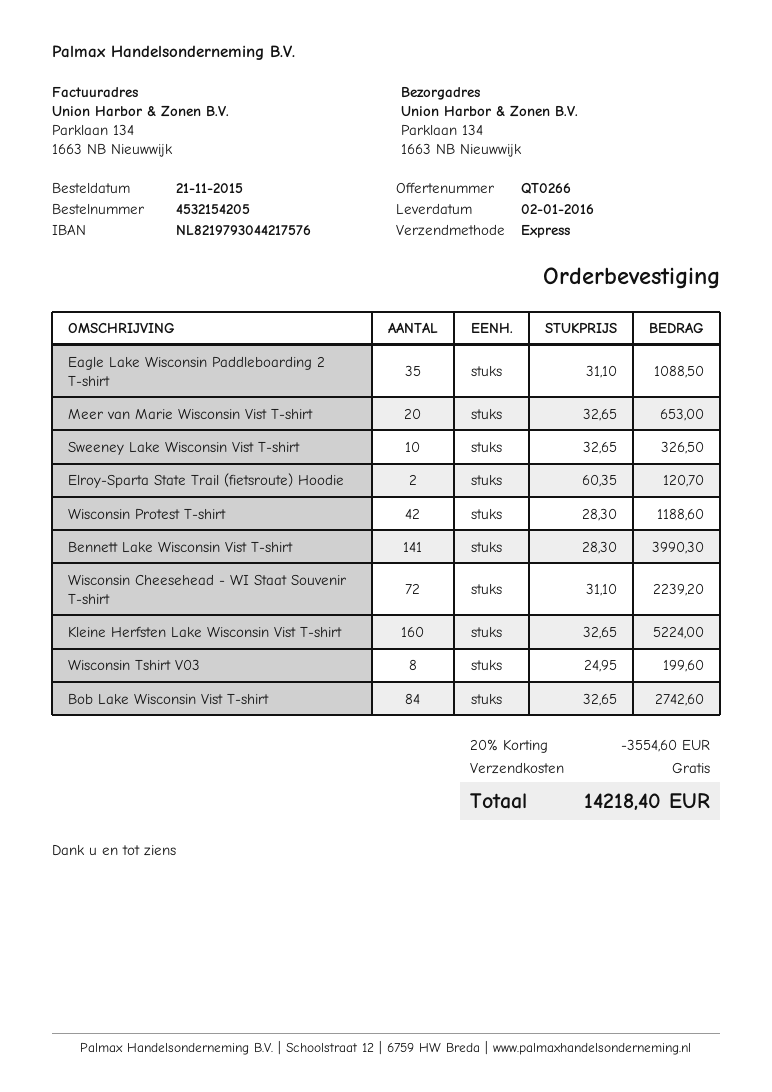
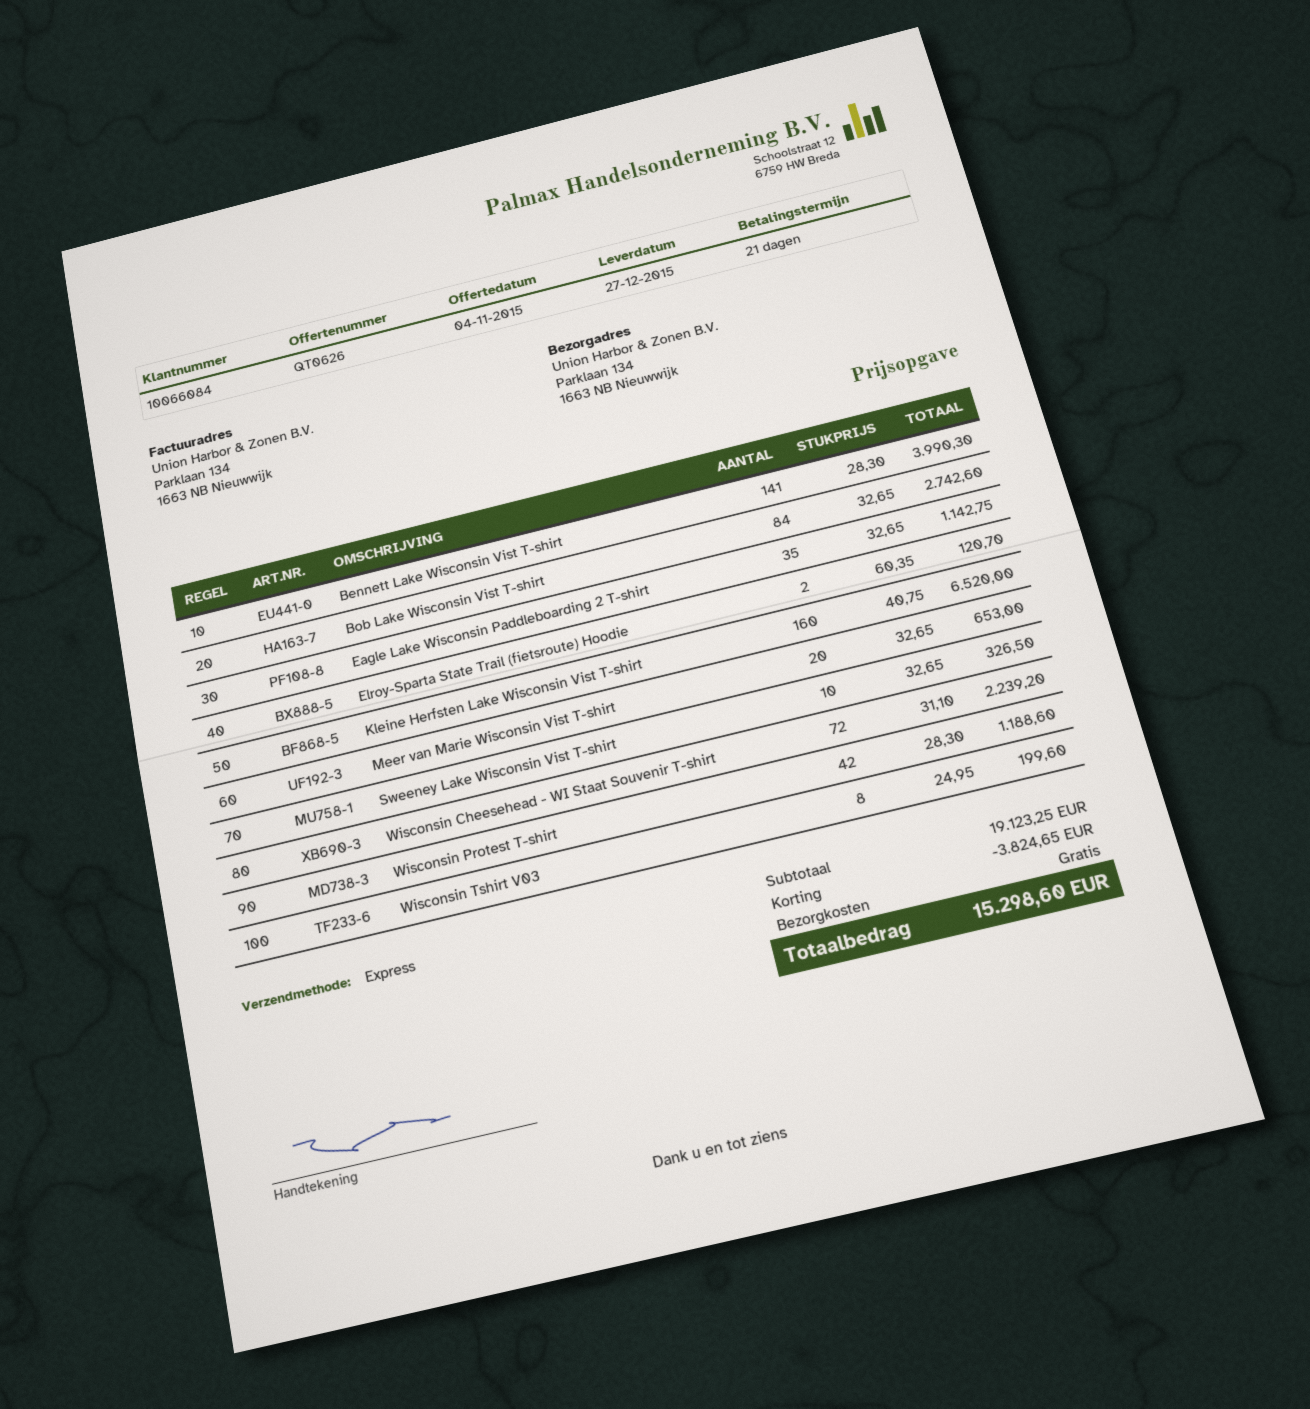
quote number: QT0266 -> QT0626
delivery date: 2016-01-02 -> 2015-12-27
Eagle Lake Wisconsin Paddleboarding 2 T-shirt: 35 x 31.10 = 1088.50 -> 35 x 32.65 = 1142.75
Kleine Herfsten Lake Wisconsin Vist T-shirt: 160 x 32.65 = 5224.00 -> 160 x 40.75 = 6520.00
discount: 3554.60 -> 3824.65
total: 14218.40 -> 15298.60

